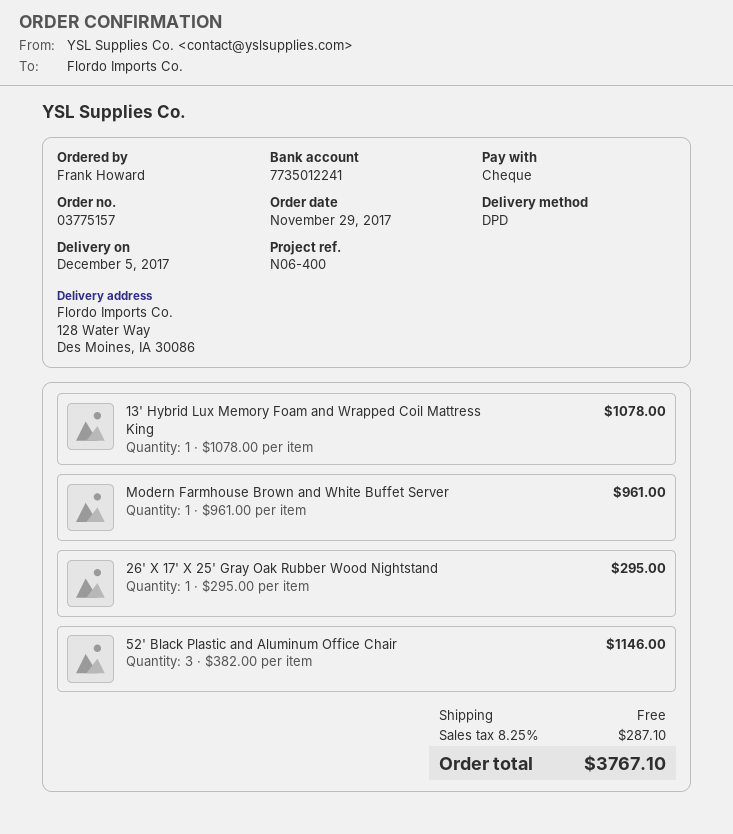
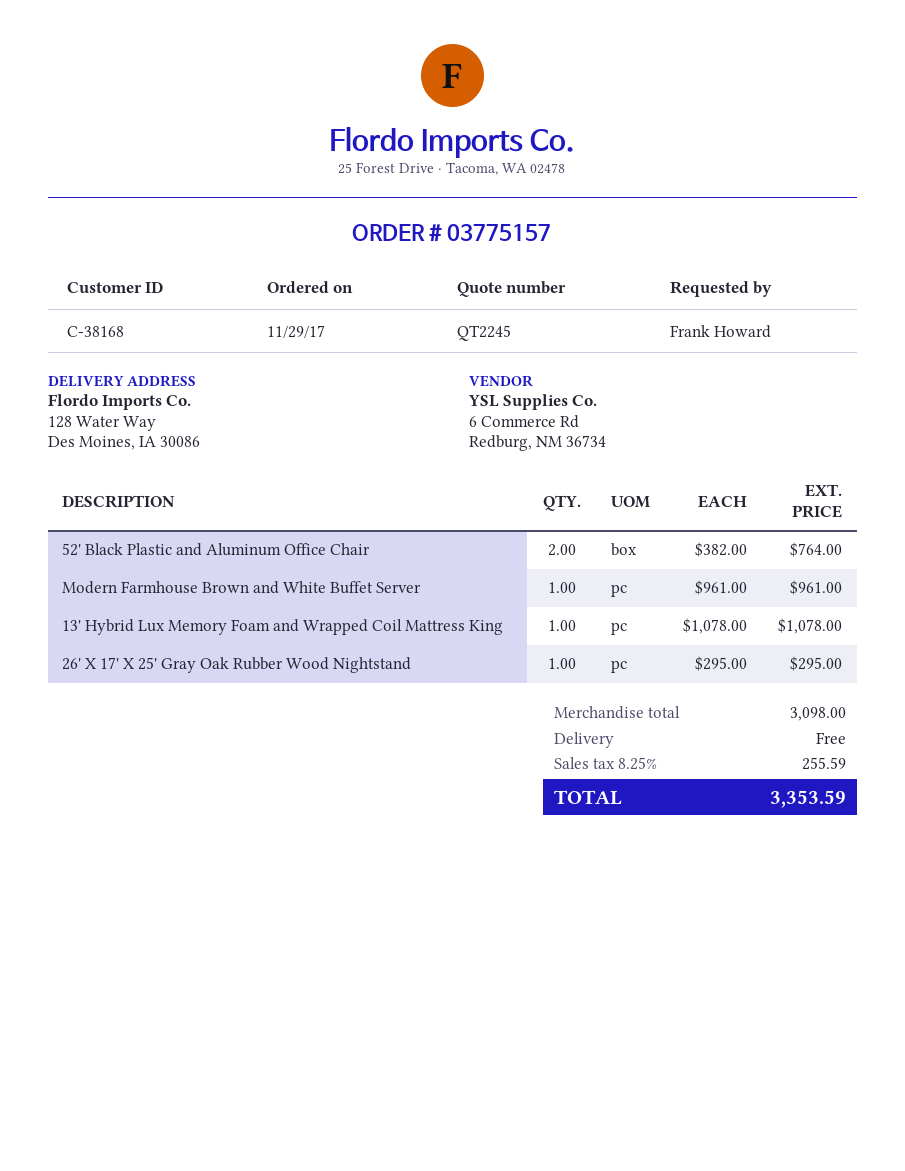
52' Black Plastic and Aluminum Office Chair: 3 x 382.00 = 1146.00 -> 2 x 382.00 = 764.00
tax: 8.25% = 287.10 -> 8.25% = 255.59
total: 3767.10 -> 3353.59

